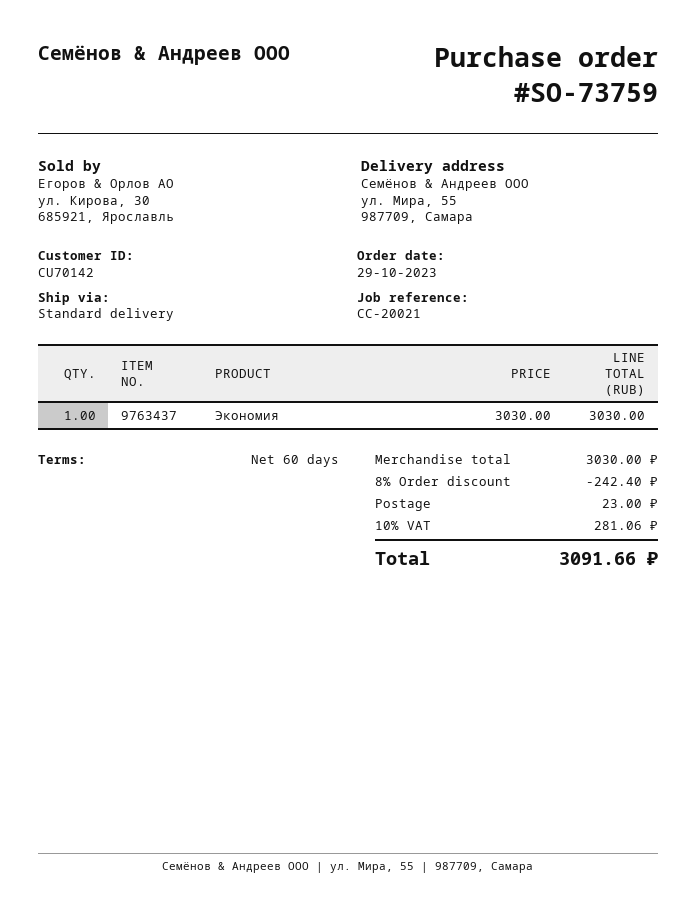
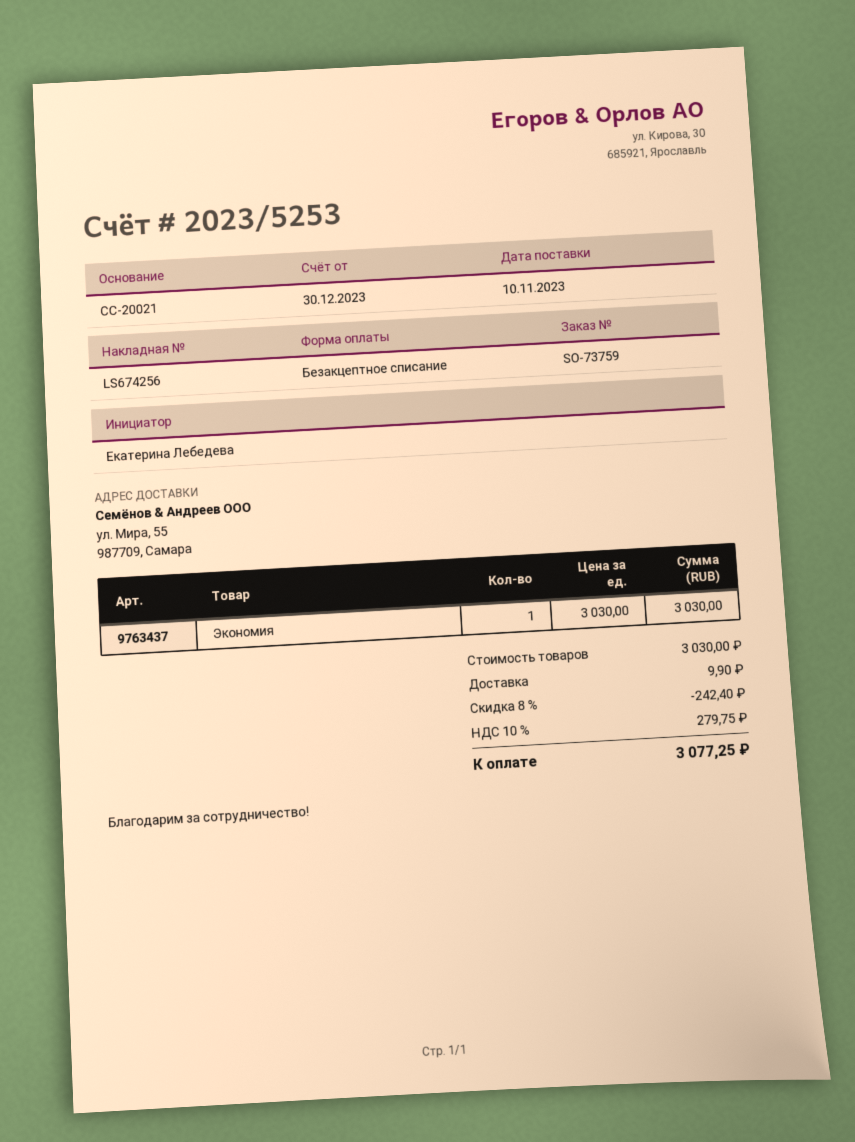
shipping: 23.00 -> 9.90
tax: 10% = 281.06 -> 10% = 279.75
total: 3091.66 -> 3077.25

